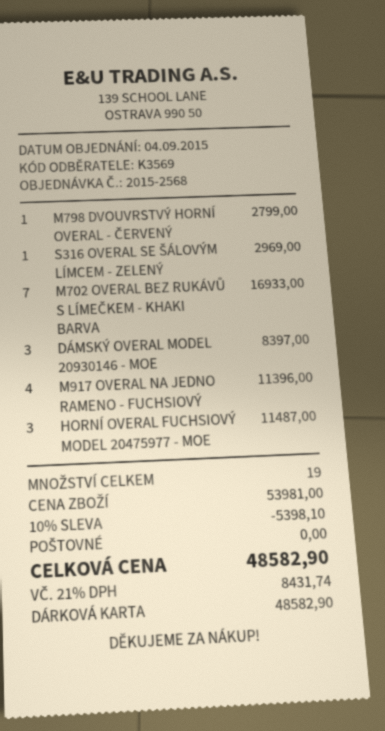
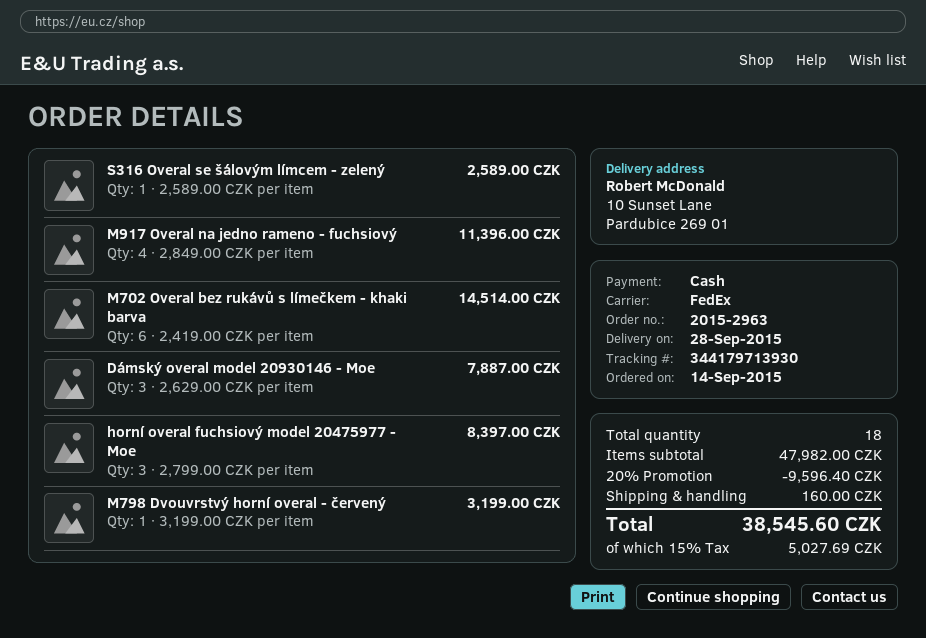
order number: 2015-2568 -> 2015-2963
order date: 2015-09-04 -> 2015-09-14
payment method: gift card -> cash
M798 DVOUVRSTVÝ HORNÍ OVERAL - ČERVENÝ: 1 for 2799.00 -> 1 for 3199.00
S316 OVERAL SE ŠÁLOVÝM LÍMCEM - ZELENÝ: 1 for 2969.00 -> 1 for 2589.00
M702 OVERAL BEZ RUKÁVŮ S LÍMEČKEM - KHAKI BARVA: 7 for 16933.00 -> 6 for 14514.00
DÁMSKÝ OVERAL MODEL 20930146 - MOE: 3 for 8397.00 -> 3 for 7887.00
HORNÍ OVERAL FUCHSIOVÝ MODEL 20475977 - MOE: 3 for 11487.00 -> 3 for 8397.00
total quantity: 19 -> 18
subtotal: 53981.00 -> 47982.00
discount: 10% = 5398.10 -> 20% = 9596.40
shipping: 0.00 -> 160.00
tax: 21% = 8431.74 -> 15% = 5027.69
total: 48582.90 -> 38545.60

